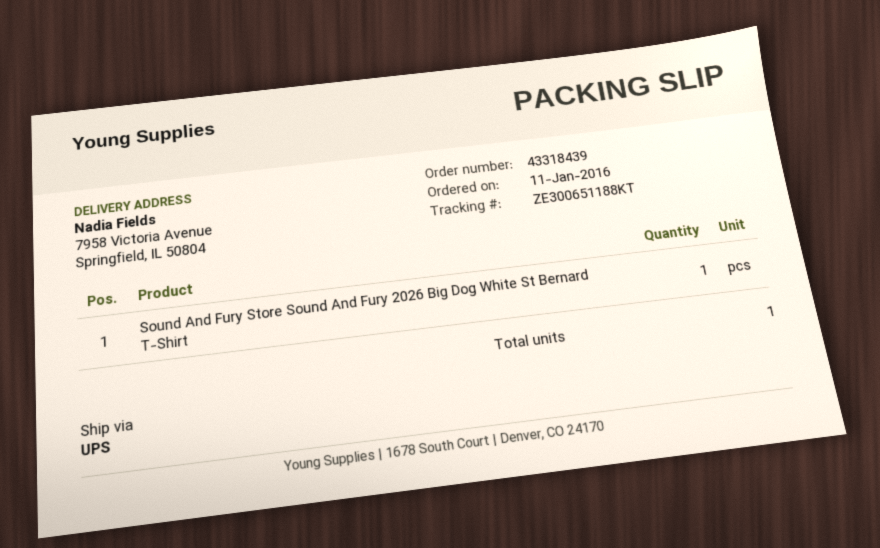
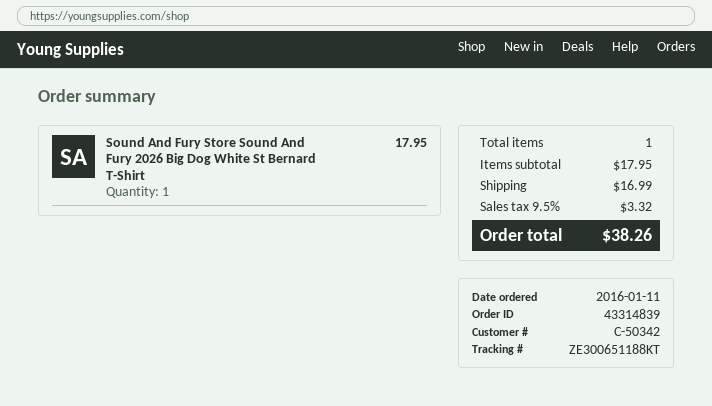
order number: 43318439 -> 43314839

